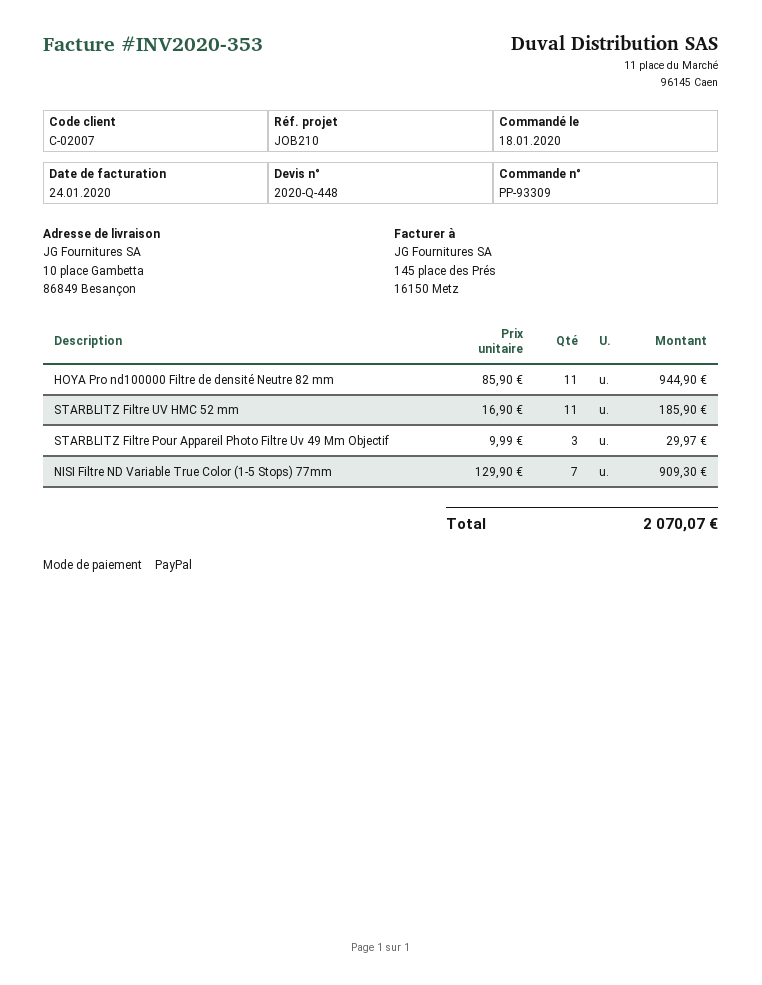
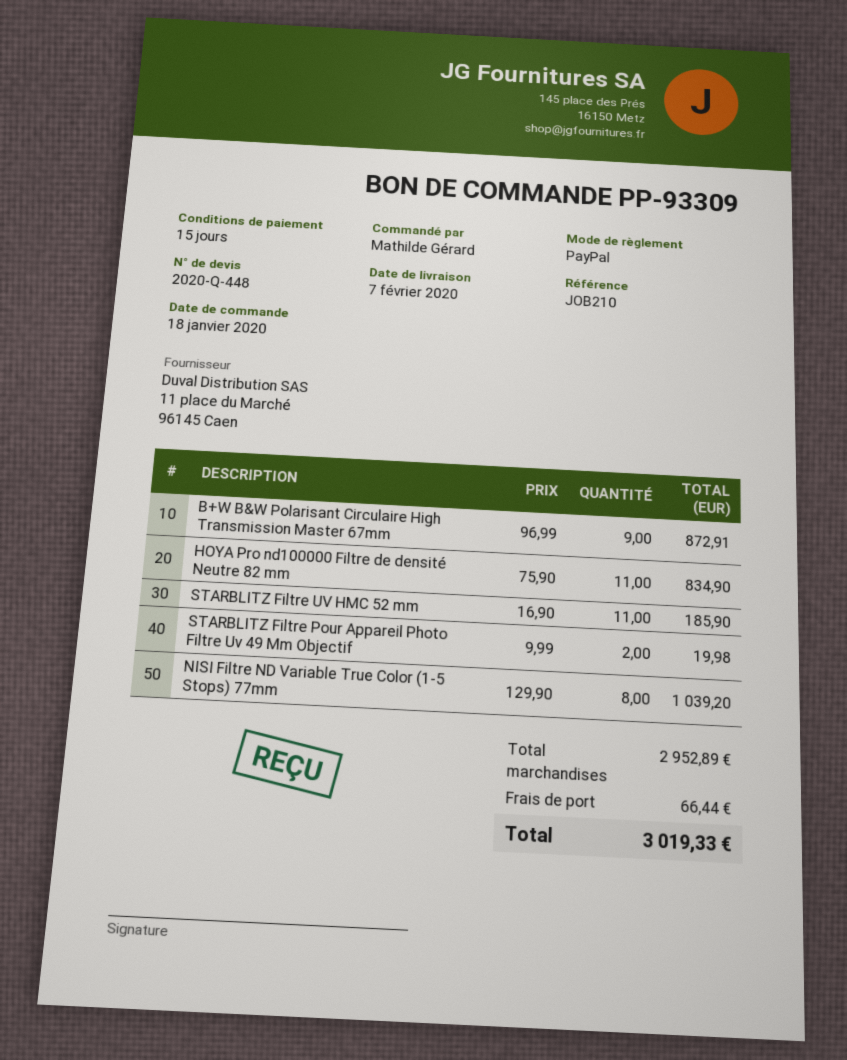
HOYA Pro nd100000 Filtre de densité Neutre 82 mm: 11 x 85.90 = 944.90 -> 11 x 75.90 = 834.90
STARBLITZ Filtre Pour Appareil Photo Filtre Uv 49 Mm Objectif: 3 x 9.99 = 29.97 -> 2 x 9.99 = 19.98
NISI Filtre ND Variable True Color (1-5 Stops) 77mm: 7 x 129.90 = 909.30 -> 8 x 129.90 = 1039.20
B+W B&W Polarisant Circulaire High Transmission Master 67mm: none -> 9 x 96.99 = 872.91
shipping: none -> 66.44
total: 2070.07 -> 3019.33

